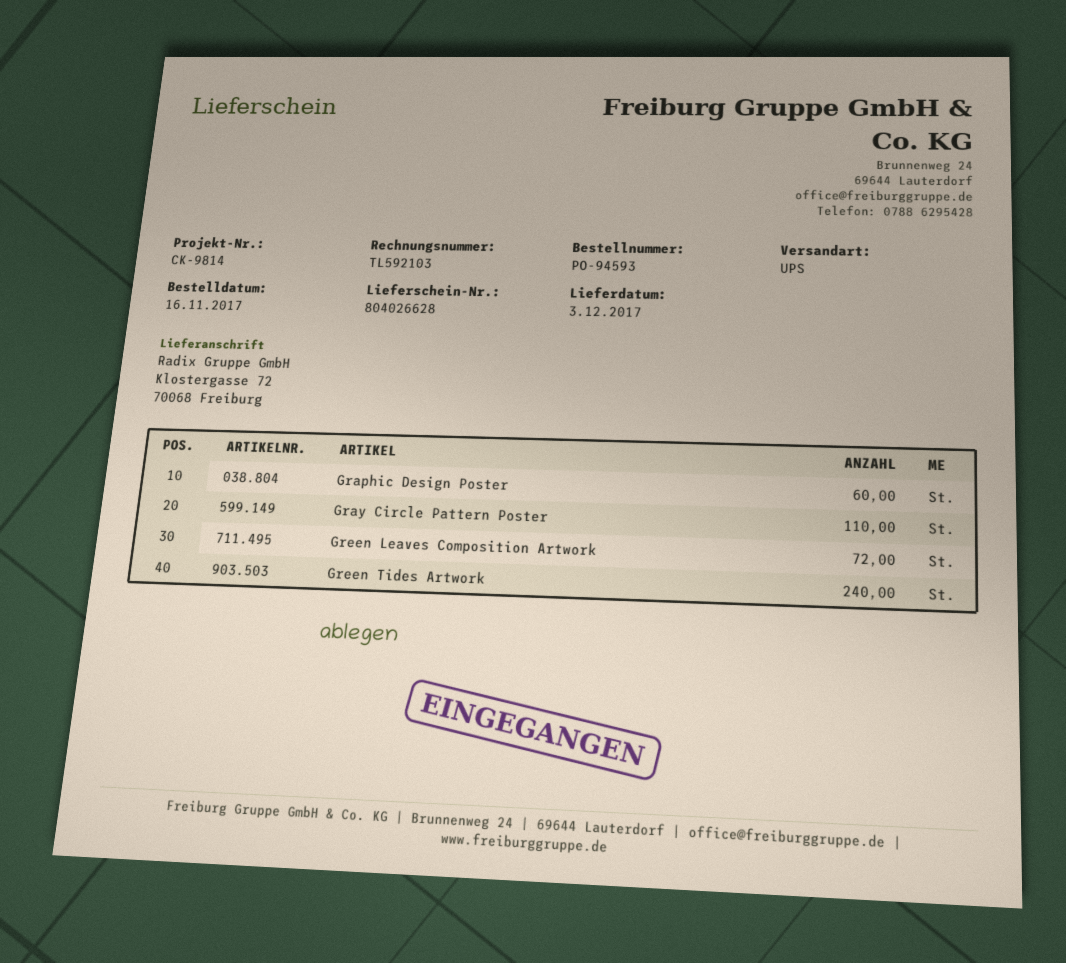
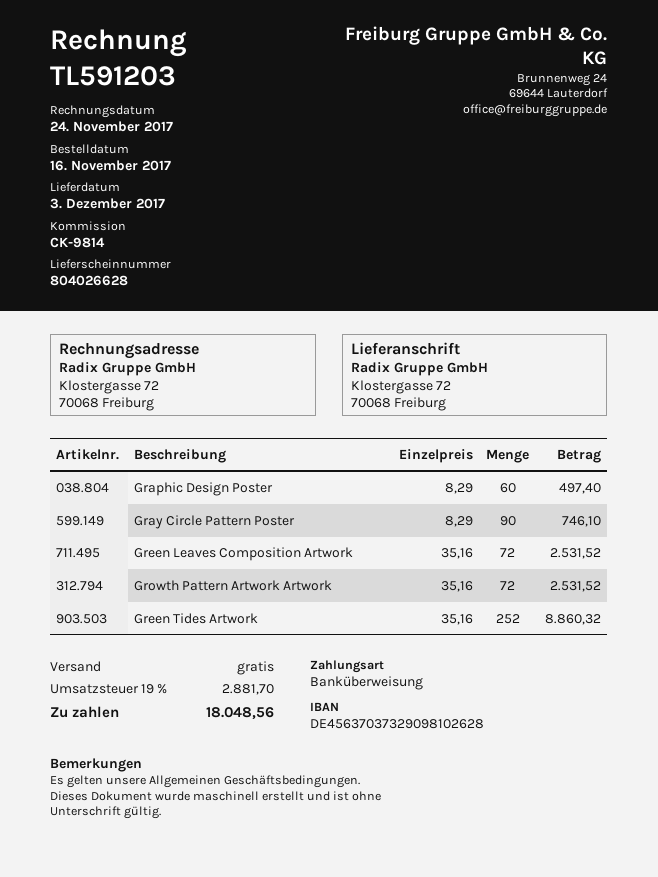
invoice number: TL592103 -> TL591203
Gray Circle Pattern Poster: 110 -> 90
Green Tides Artwork: 240 -> 252
Growth Pattern Artwork Artwork: none -> 72

